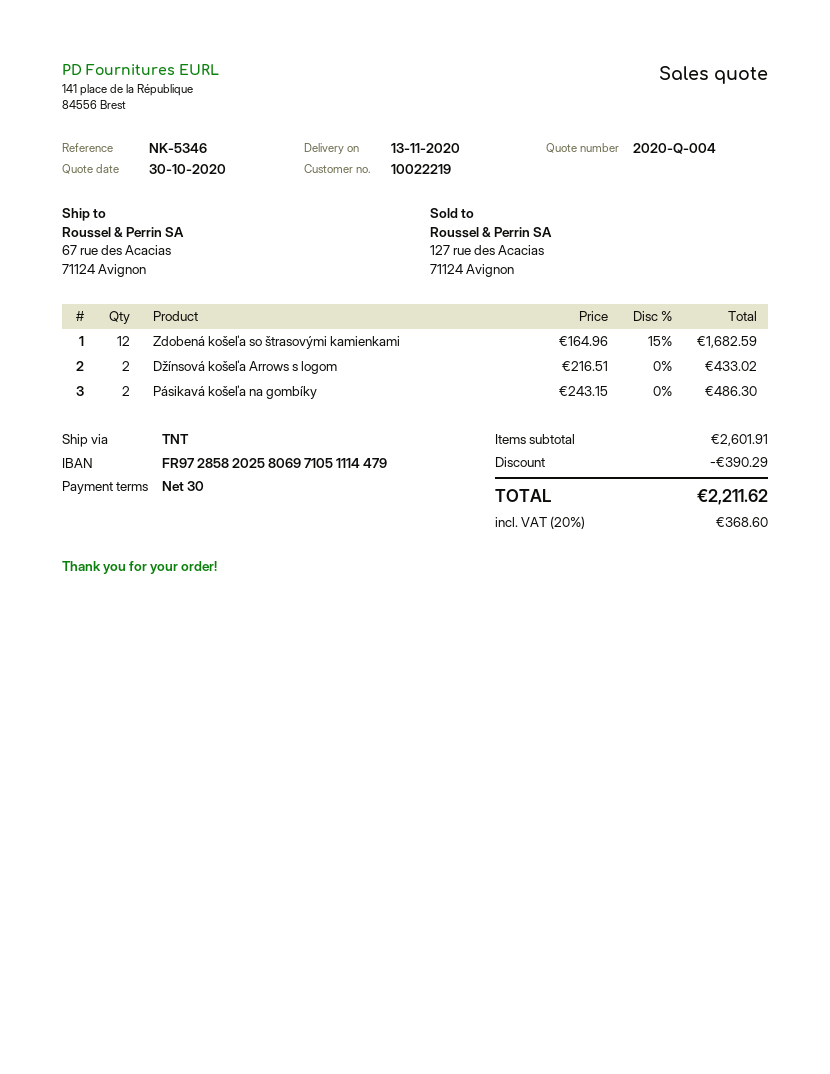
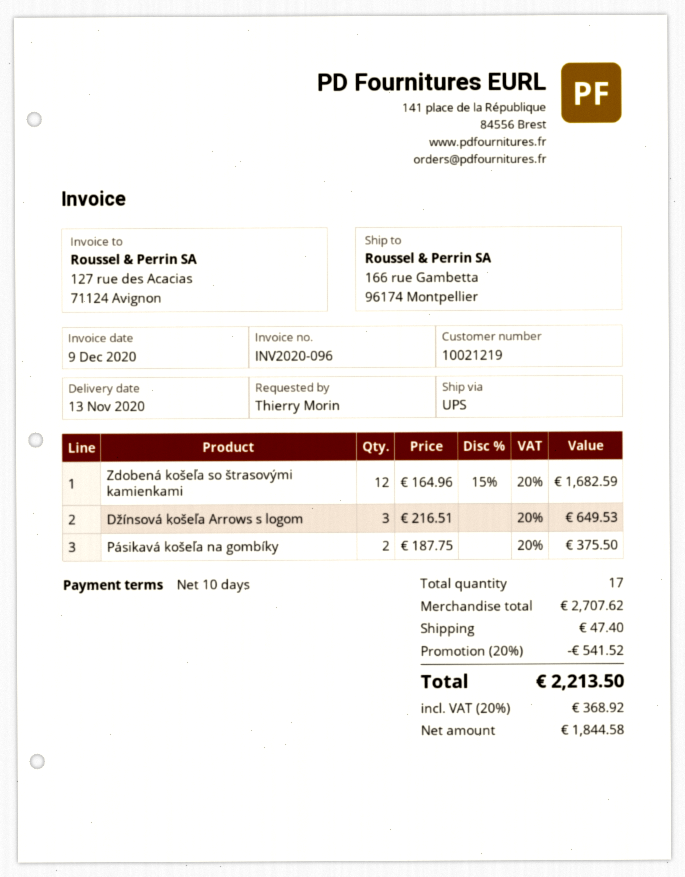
payment terms: 30 days -> 10 days
customer number: 10022219 -> 10021219
shipping method: TNT -> UPS
ship to: 67 rue des Acacias, 71124 Avignon -> 166 rue Gambetta, 96174 Montpellier
Džínsová košeľa Arrows s logom: 2 x 216.51 = 433.02 -> 3 x 216.51 = 649.53
Pásikavá košeľa na gombíky: 2 x 243.15 = 486.30 -> 2 x 187.75 = 375.50
subtotal: 2601.91 -> 2707.62
discount: 390.29 -> 541.52
shipping: none -> 47.40
tax: 20% = 368.60 -> 20% = 368.92
total: 2211.62 -> 2213.50

